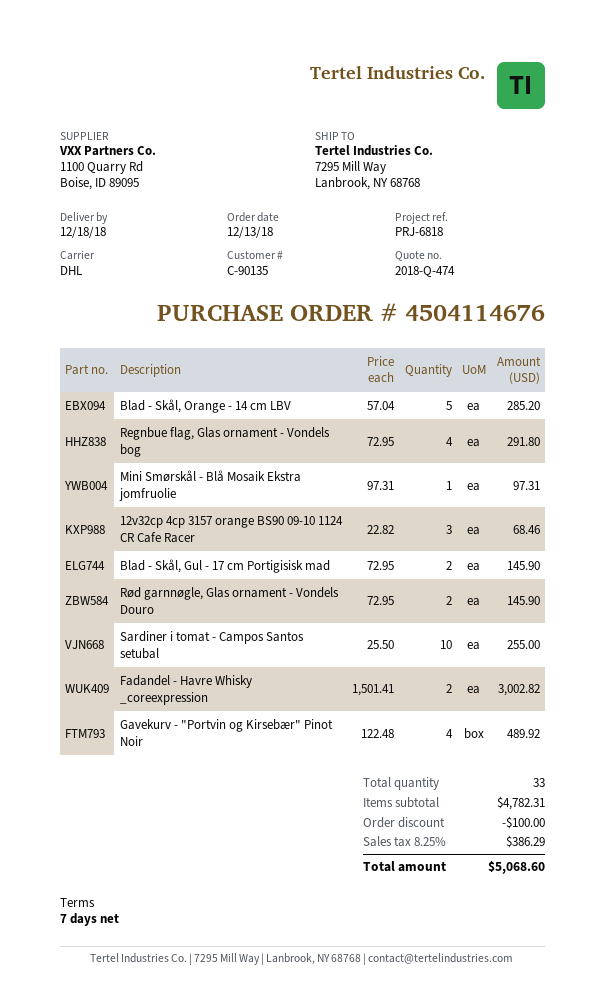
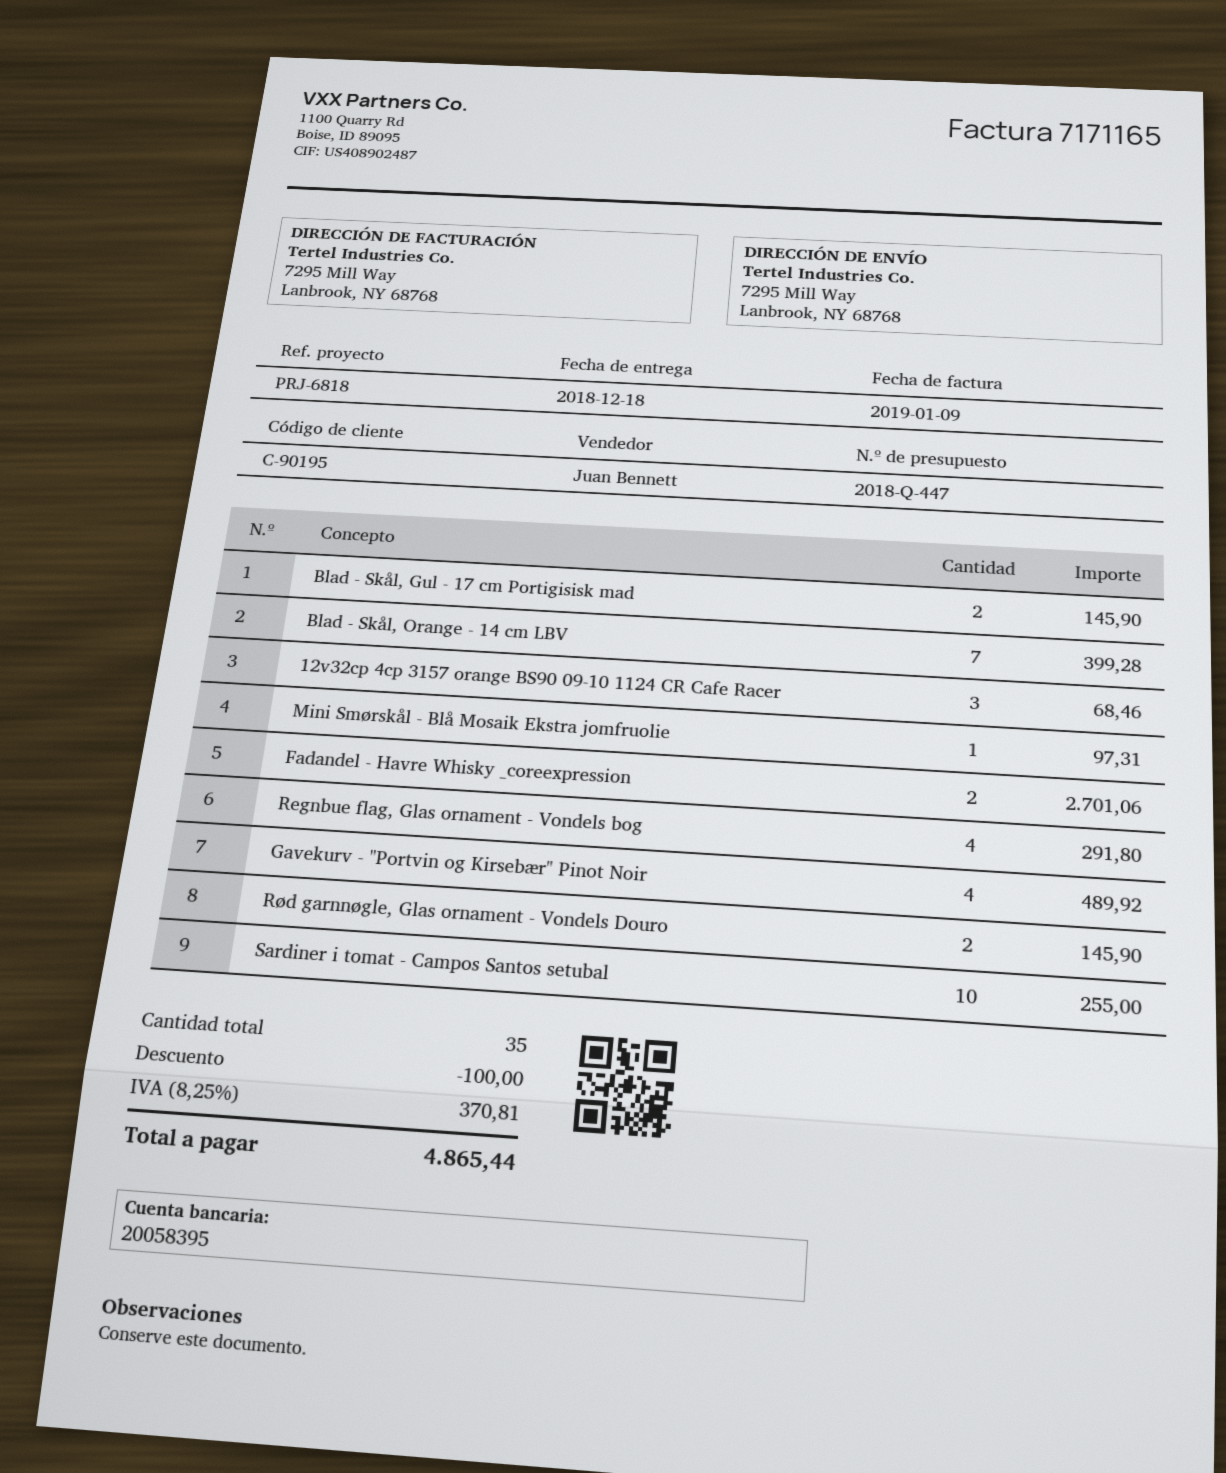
quote number: 2018-Q-474 -> 2018-Q-447
customer number: C-90135 -> C-90195
Blad - Skål, Orange - 14 cm LBV: 5 for 285.20 -> 7 for 399.28
Fadandel - Havre Whisky _coreexpression: 2 for 3002.82 -> 2 for 2701.06
total quantity: 33 -> 35
tax: 8.25% = 386.29 -> 8.25% = 370.81
total: 5068.60 -> 4865.44

